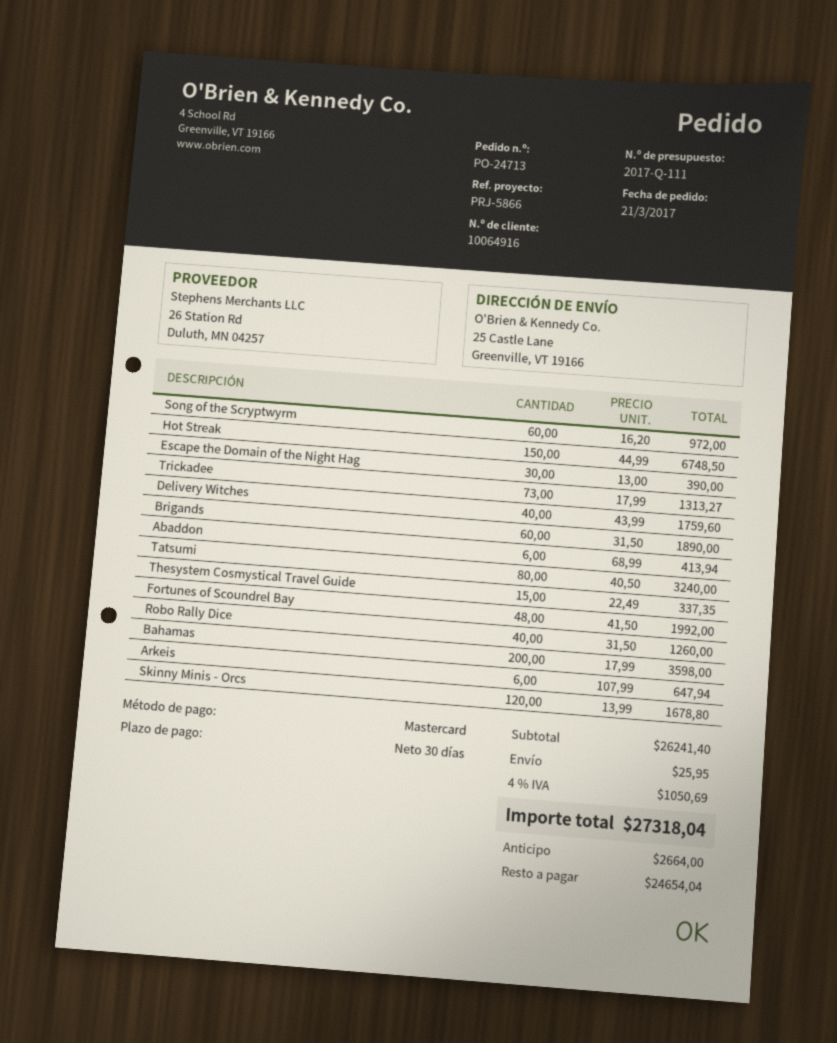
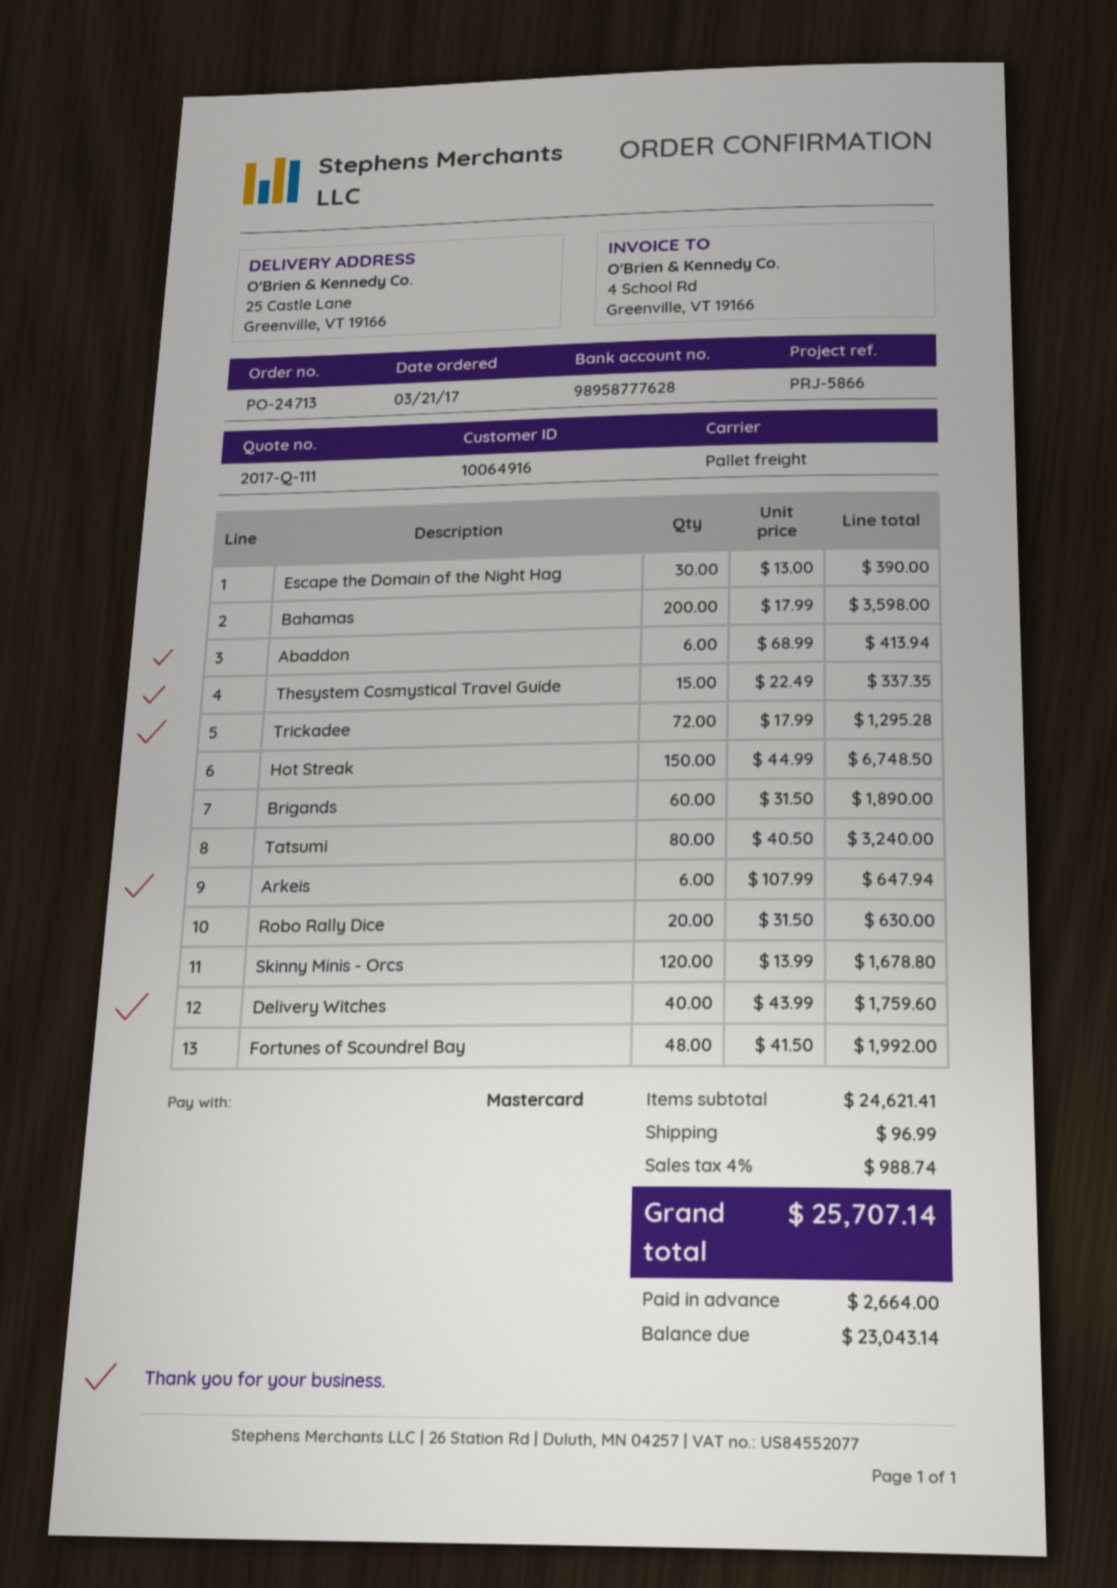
Song of the Scryptwyrm: 60 x 16.20 = 972.00 -> none
Trickadee: 73 x 17.99 = 1313.27 -> 72 x 17.99 = 1295.28
Robo Rally Dice: 40 x 31.50 = 1260.00 -> 20 x 31.50 = 630.00
subtotal: 26241.40 -> 24621.41
shipping: 25.95 -> 96.99
tax: 4% = 1050.69 -> 4% = 988.74
total: 27318.04 -> 25707.14
balance: 24654.04 -> 23043.14

